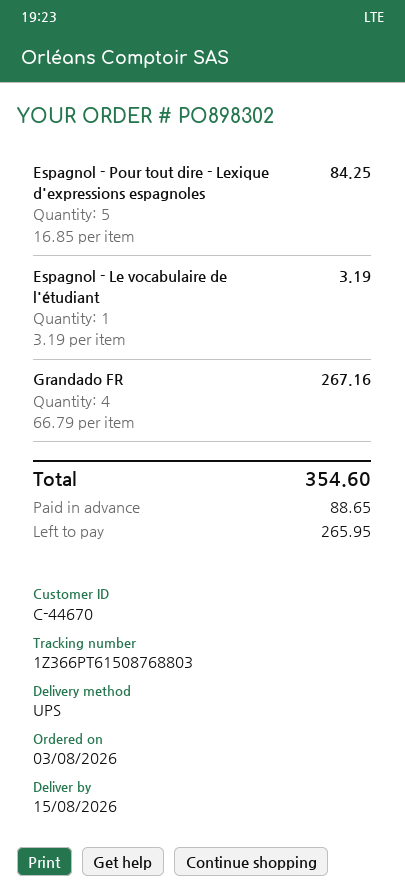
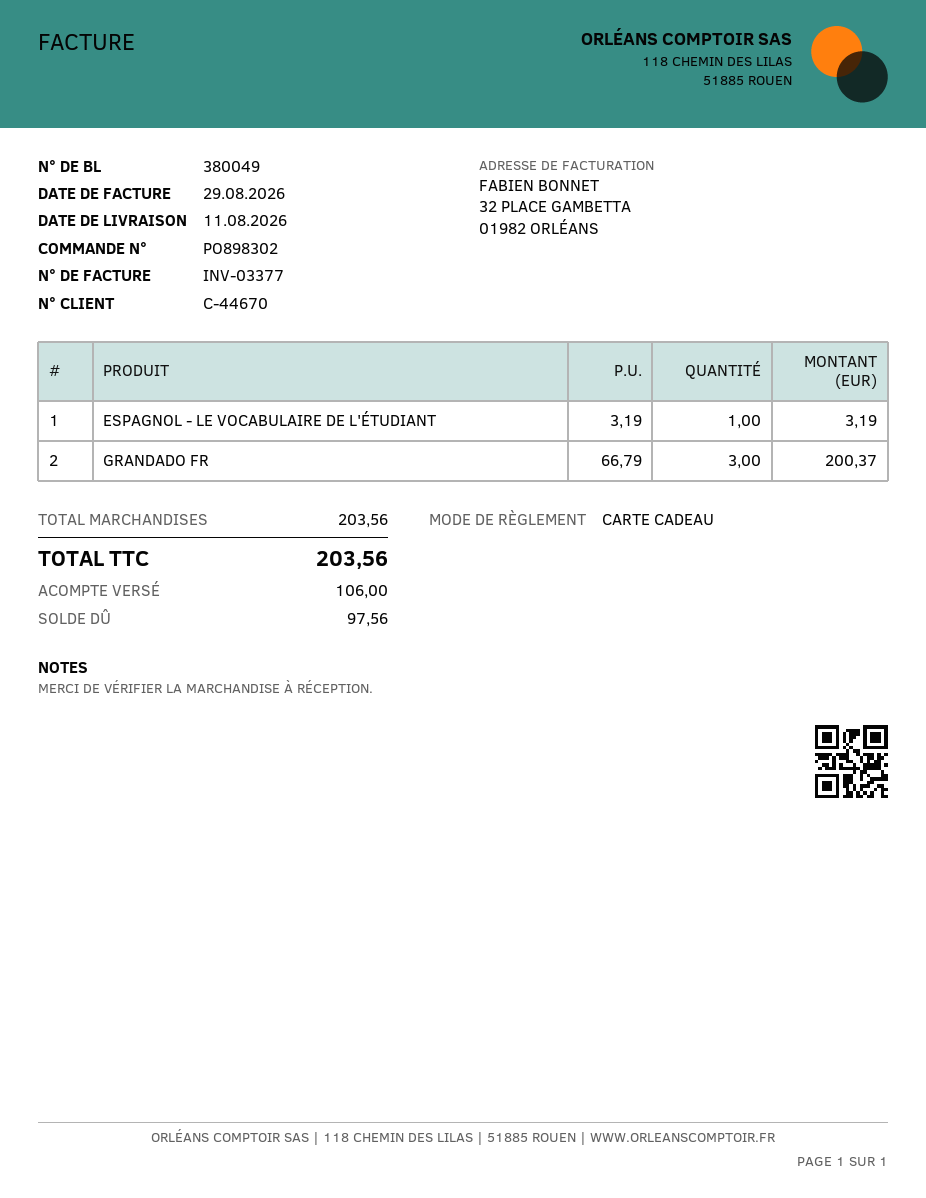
delivery date: 2026-08-15 -> 2026-08-11
Espagnol - Pour tout dire - Lexique d'expressions espagnoles: 5 x 16.85 = 84.25 -> none
Grandado FR: 4 x 66.79 = 267.16 -> 3 x 66.79 = 200.37
total: 354.60 -> 203.56
deposit: 88.65 -> 106.00
balance: 265.95 -> 97.56

